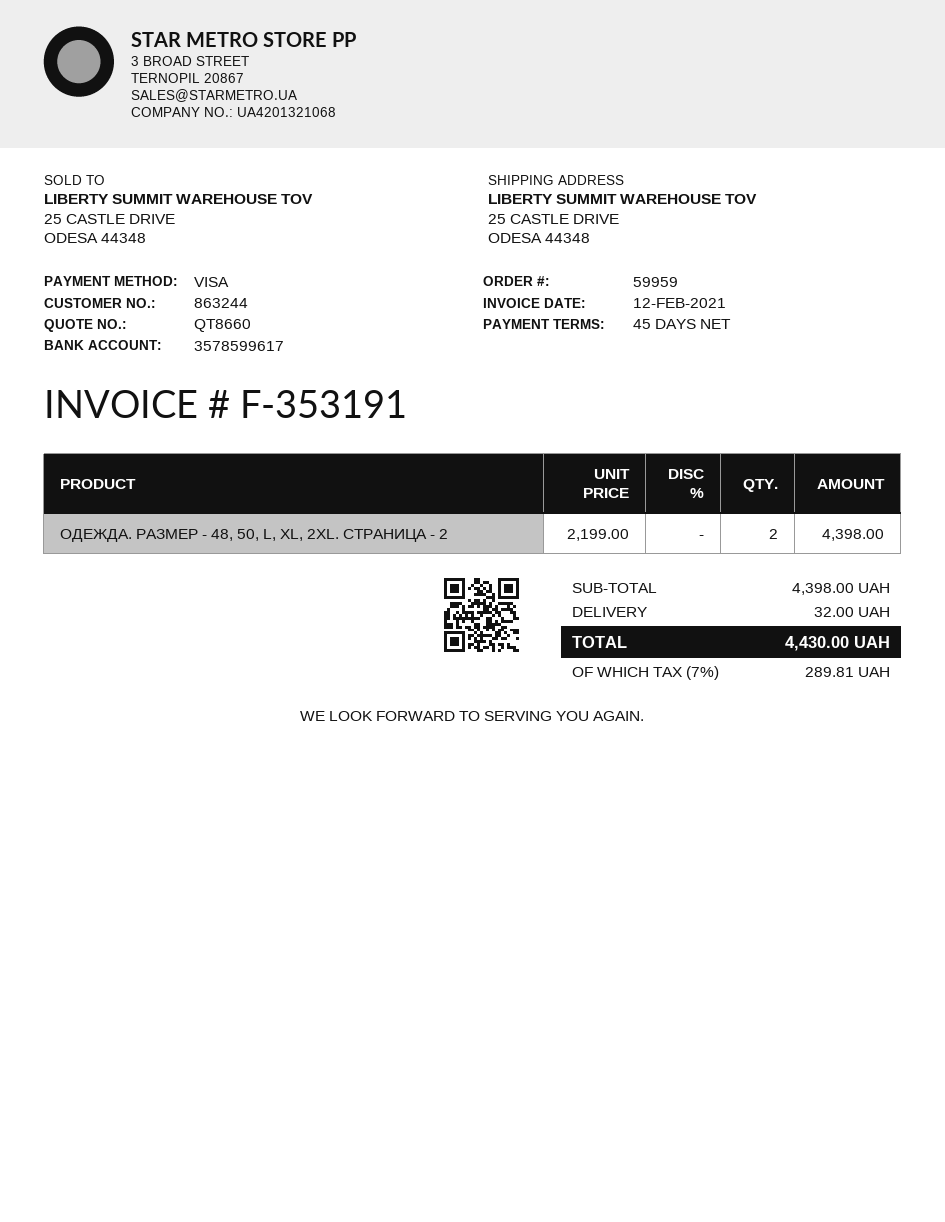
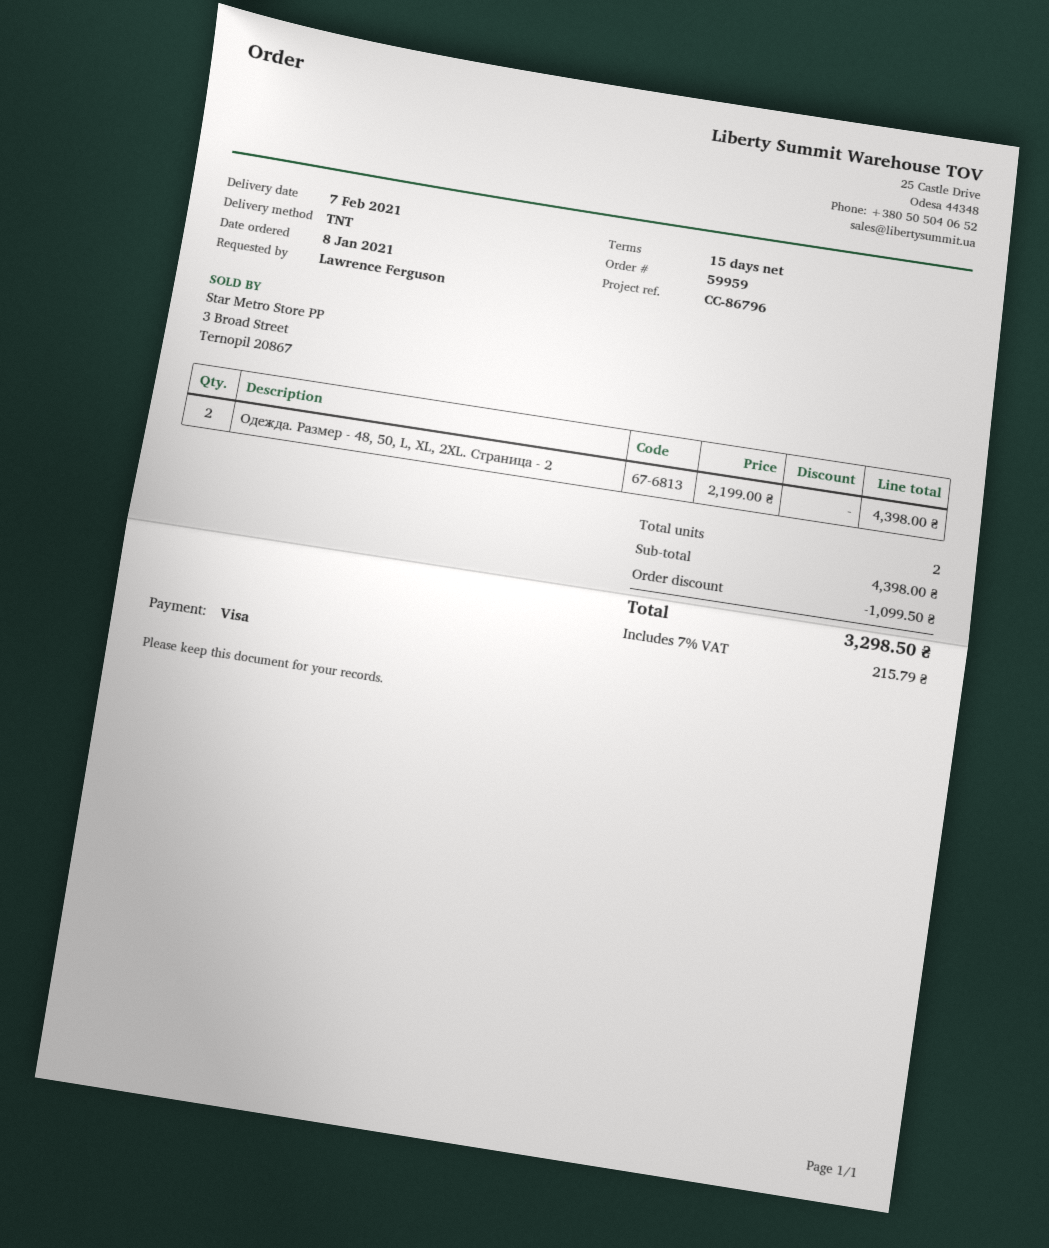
payment terms: 45 days -> 15 days
discount: none -> 1099.50
shipping: 32.00 -> none
tax: 7% = 289.81 -> 7% = 215.79
total: 4430.00 -> 3298.50

